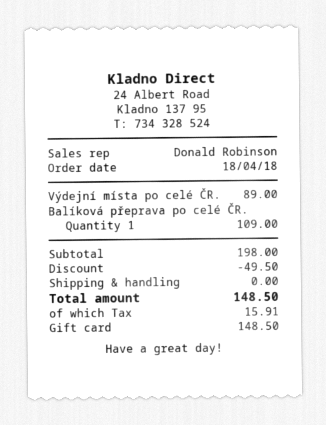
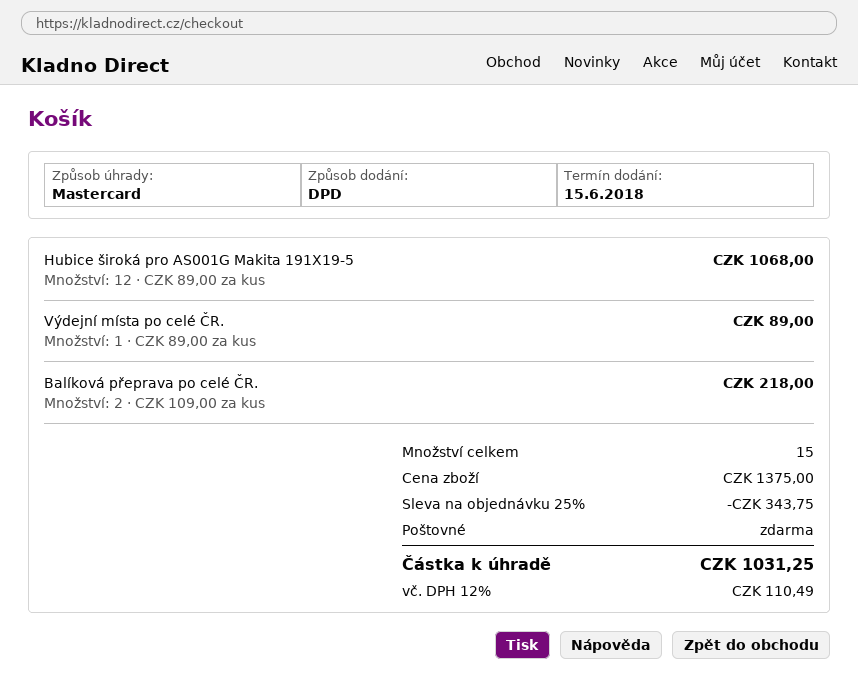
payment method: gift card -> Mastercard
Balíková přeprava po celé ČR.: 1 for 109.00 -> 2 for 218.00
Hubice široká pro AS001G Makita 191X19-5: none -> 12 for 1068.00
subtotal: 198.00 -> 1375.00
discount: 49.50 -> 343.75
tax: 15.91 -> 110.49
total: 148.50 -> 1031.25

